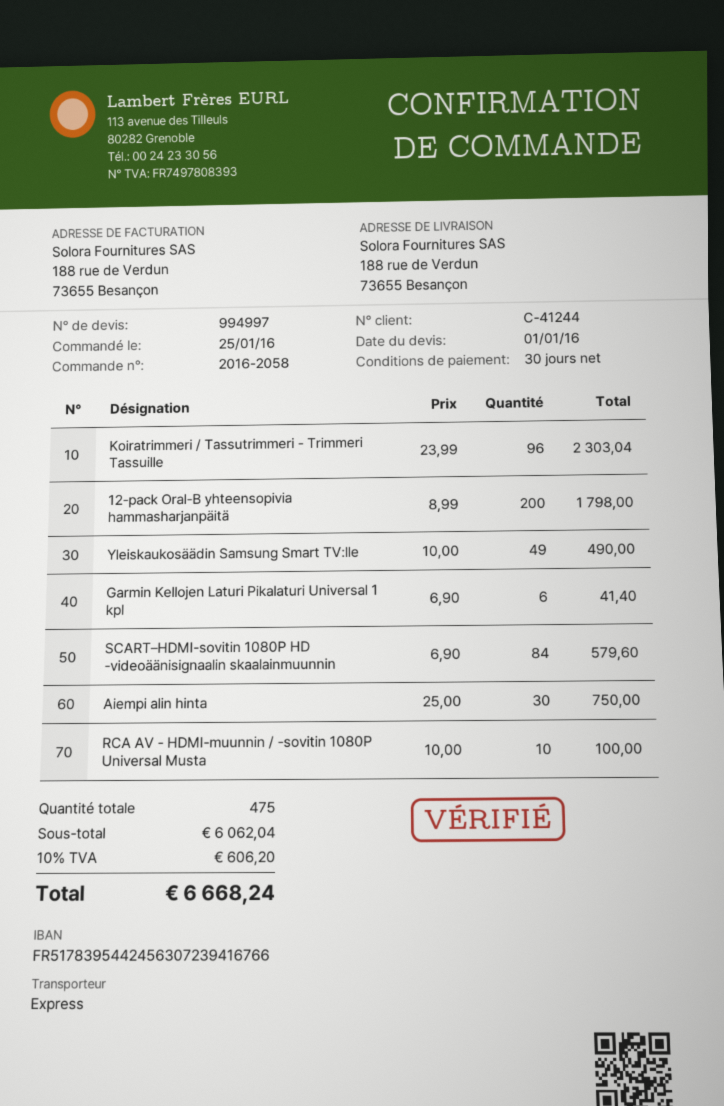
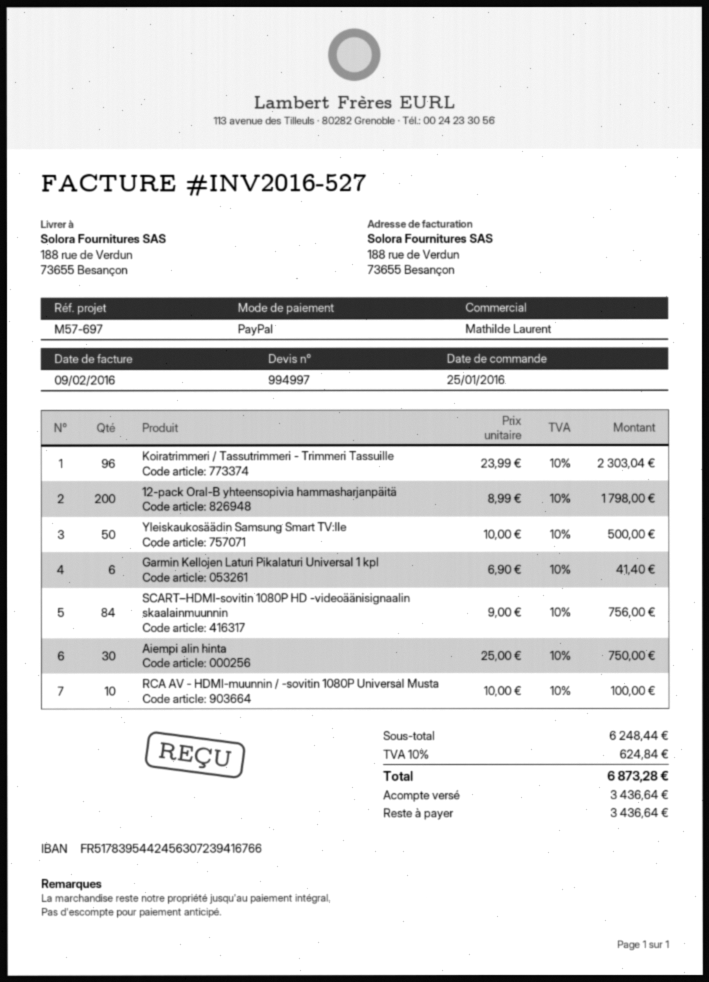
Yleiskaukosäädin Samsung Smart TV:lle: 49 x 10.00 = 490.00 -> 50 x 10.00 = 500.00
SCART–HDMI-sovitin 1080P HD -videoäänisignaalin skaalainmuunnin: 84 x 6.90 = 579.60 -> 84 x 9.00 = 756.00
subtotal: 6062.04 -> 6248.44
tax: 10% = 606.20 -> 10% = 624.84
total: 6668.24 -> 6873.28

